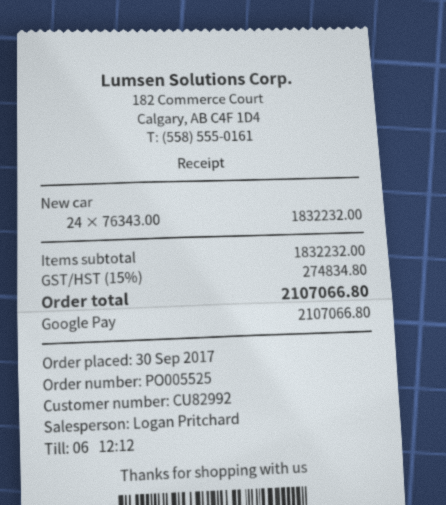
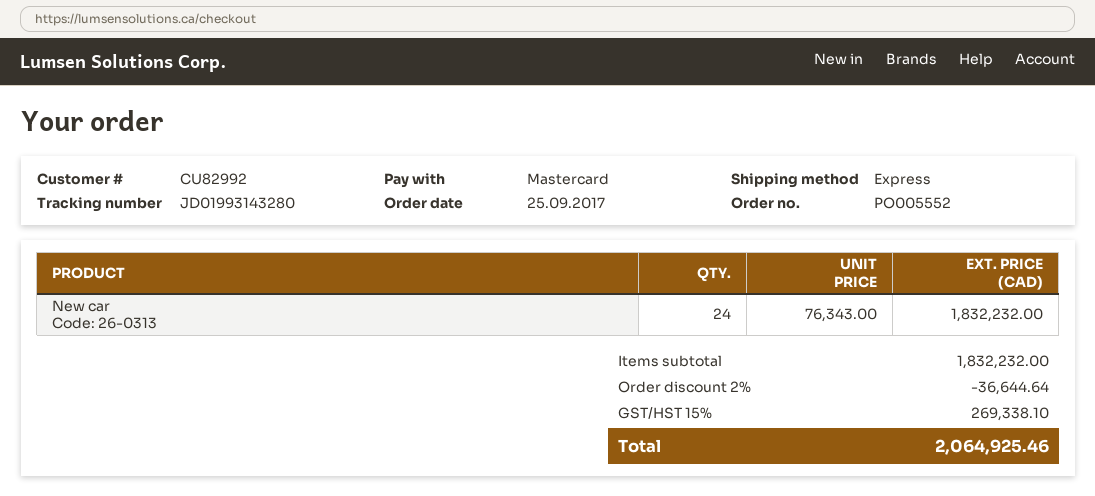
order number: PO005525 -> PO005552
order date: 2017-09-30 -> 2017-09-25
payment method: Google Pay -> Mastercard
discount: none -> 2% = 36644.64
tax: 15% = 274834.80 -> 15% = 269338.10
total: 2107066.80 -> 2064925.46

